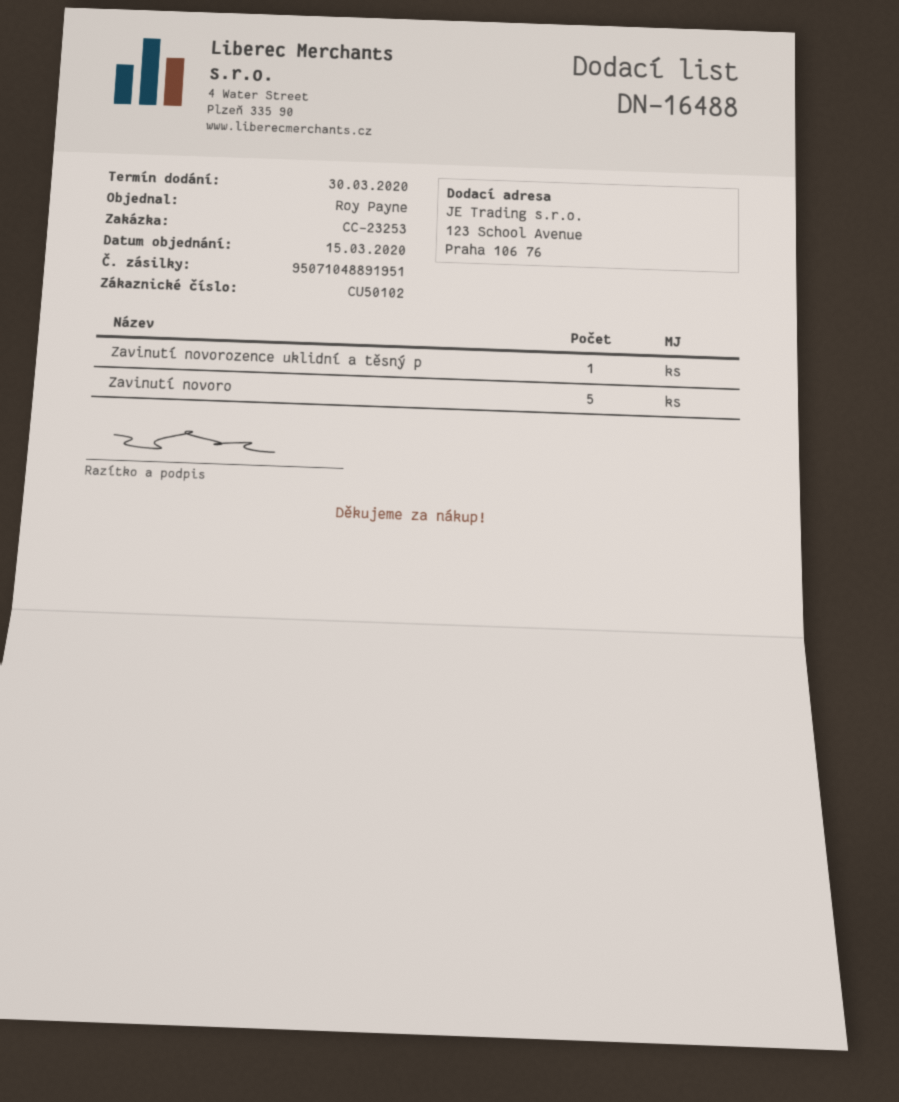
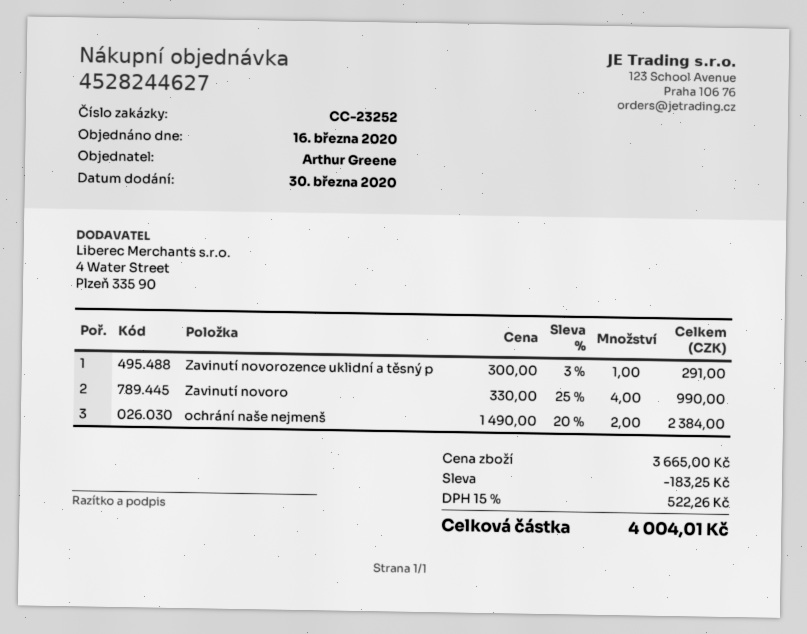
order date: 2020-03-15 -> 2020-03-16
reference: CC-23253 -> CC-23252
ordered by: Roy Payne -> Arthur Greene
Zavinutí novoro: 5 -> 4
ochrání naše nejmenš: none -> 2

